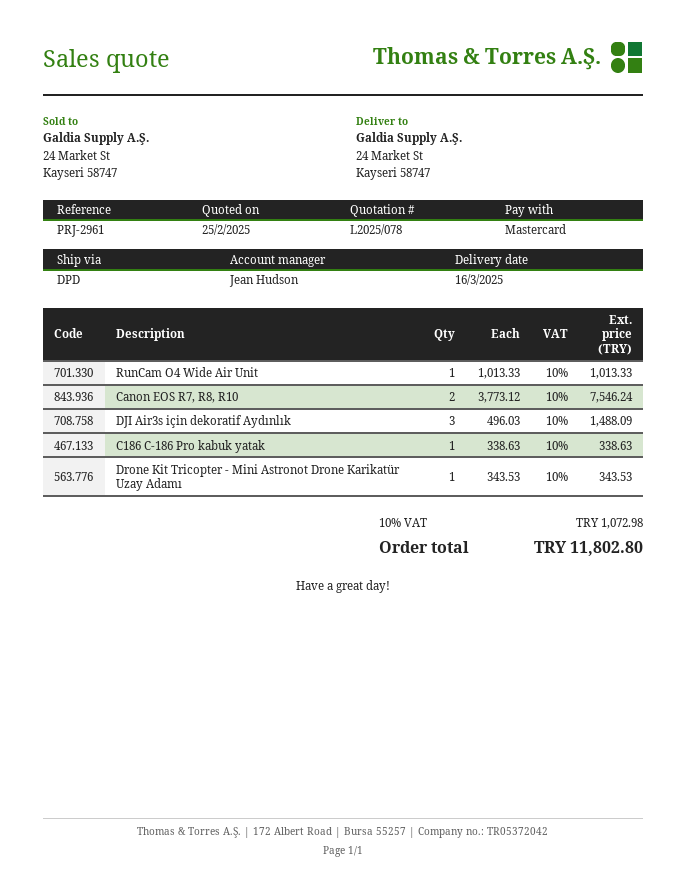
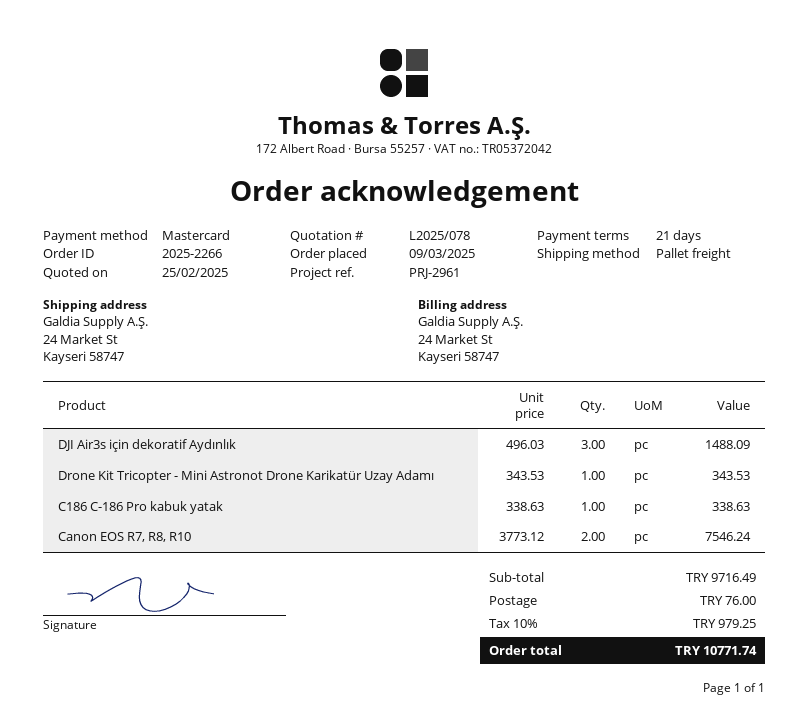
shipping method: DPD -> pallet freight
RunCam O4 Wide Air Unit: 1 x 1013.33 = 1013.33 -> none
shipping: none -> 76.00
tax: 10% = 1072.98 -> 10% = 979.25
total: 11802.80 -> 10771.74

